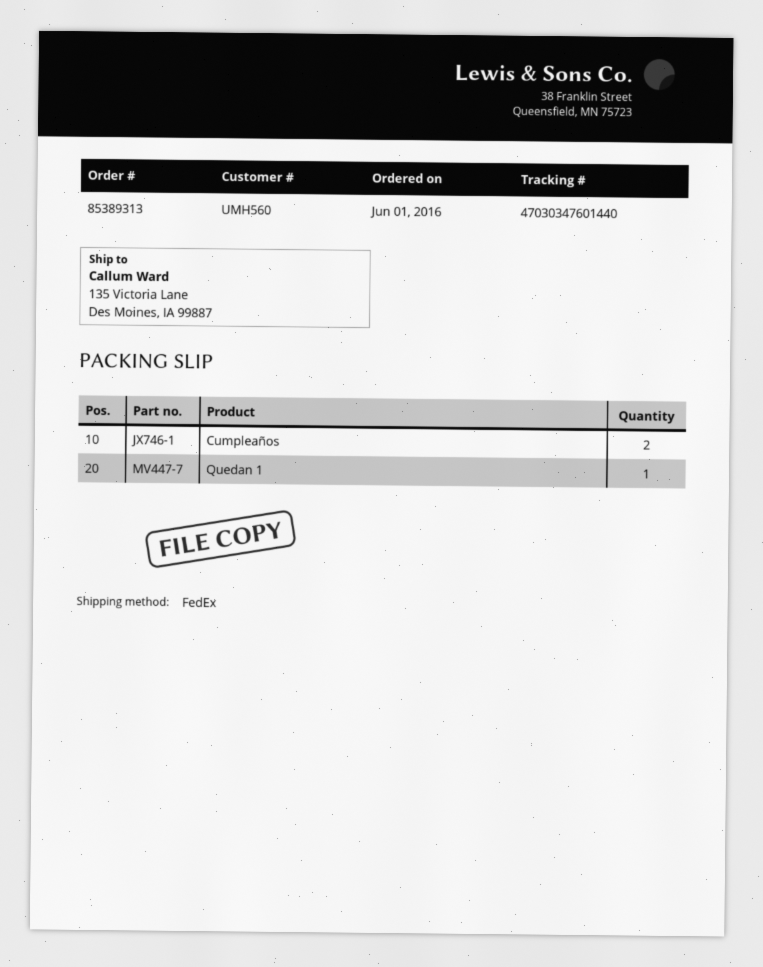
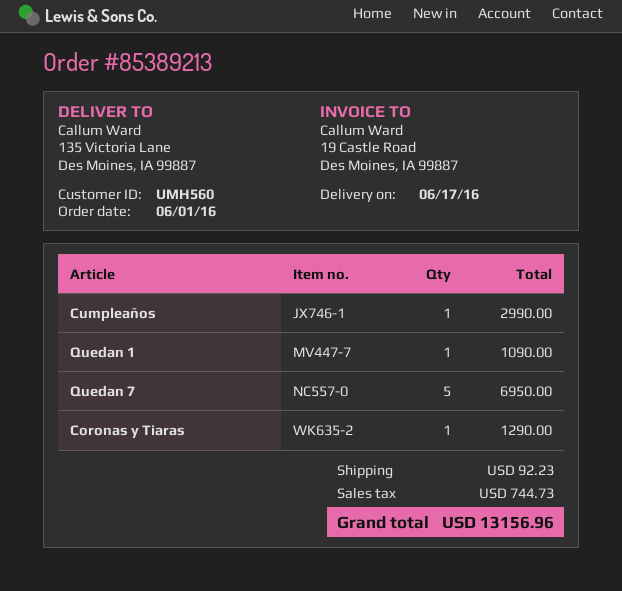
order number: 85389313 -> 85389213
Cumpleaños: 2 -> 1
Quedan 7: none -> 5
Coronas y Tiaras: none -> 1

